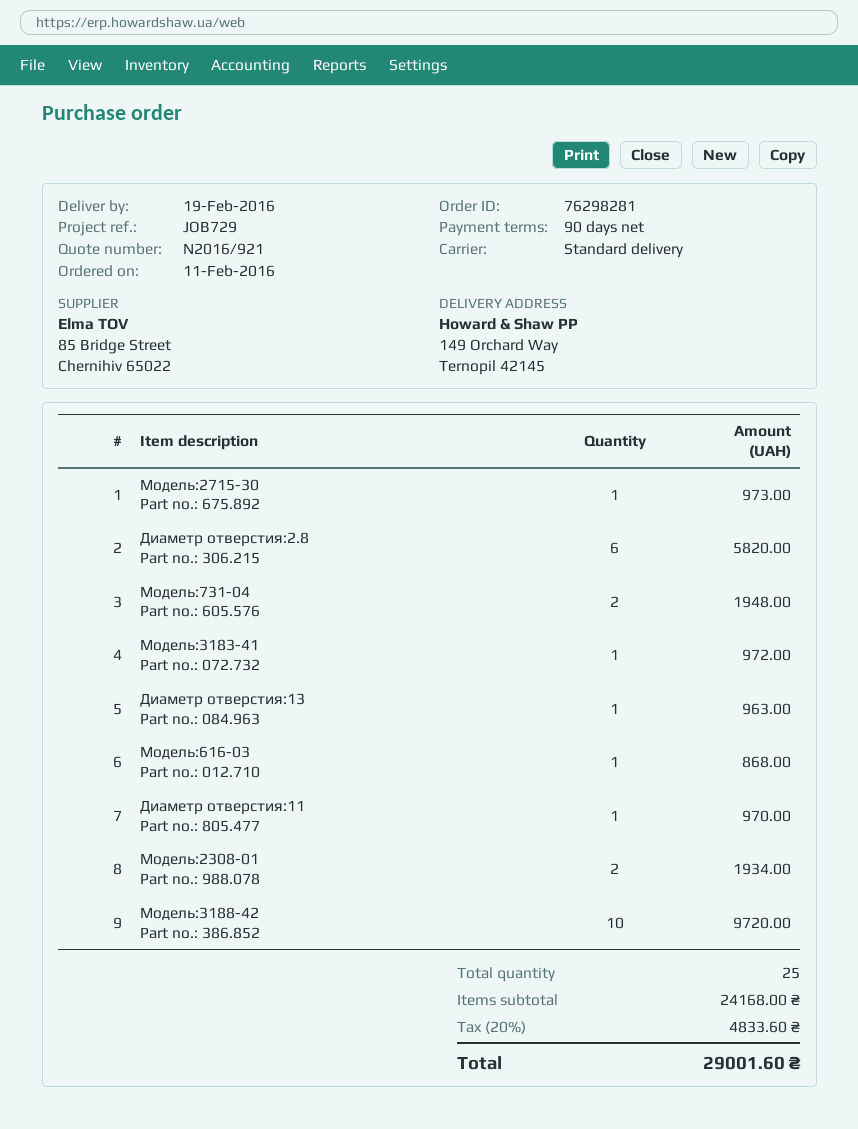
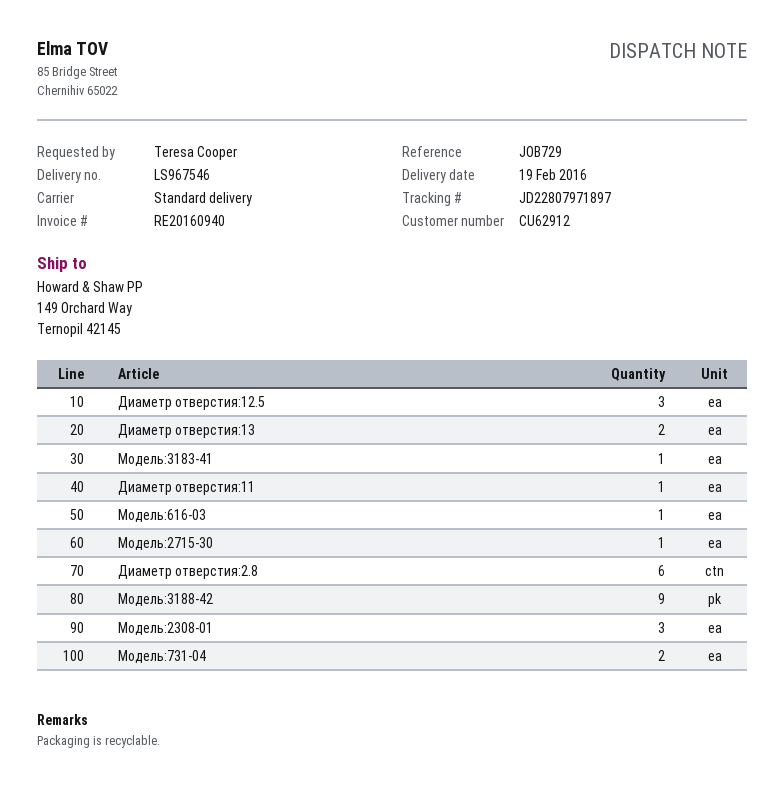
Диаметр отверстия:13: 1 -> 2
Модель:2308-01: 2 -> 3
Модель:3188-42: 10 -> 9
Диаметр отверстия:12.5: none -> 3

